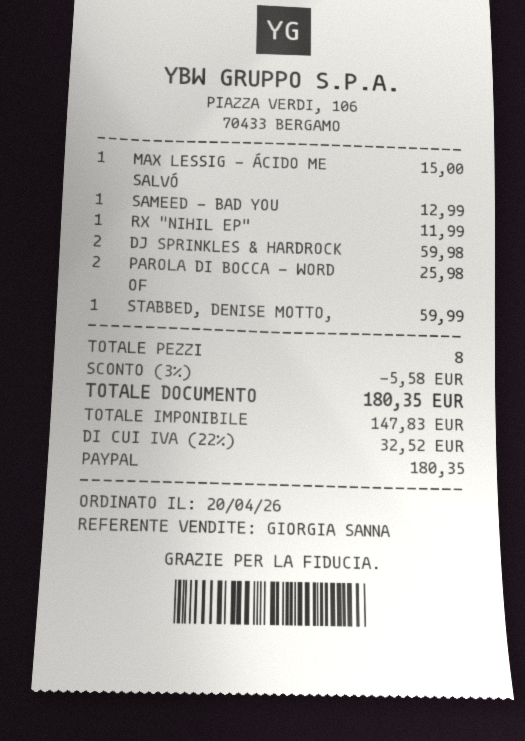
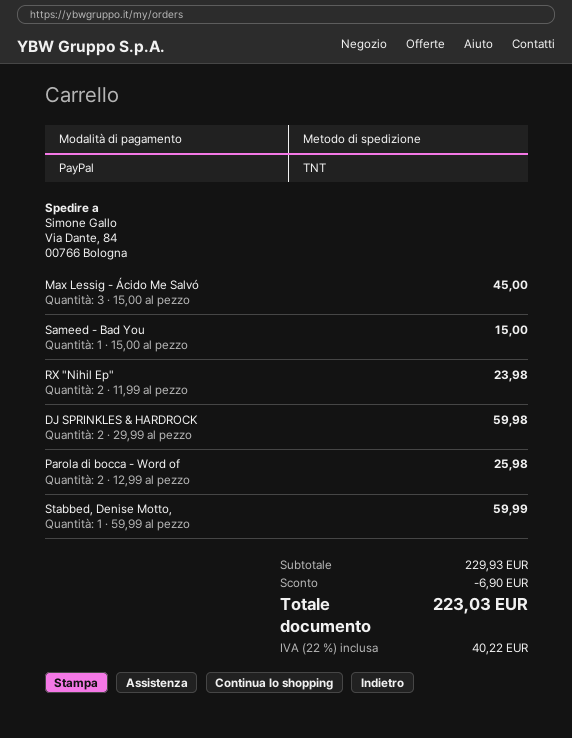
MAX LESSIG - ÁCIDO ME SALVÓ: 1 for 15.00 -> 3 for 45.00
SAMEED - BAD YOU: 1 for 12.99 -> 1 for 15.00
RX "NIHIL EP": 1 for 11.99 -> 2 for 23.98
discount: 5.58 -> 6.90
tax: 22% = 32.52 -> 22% = 40.22
total: 180.35 -> 223.03

